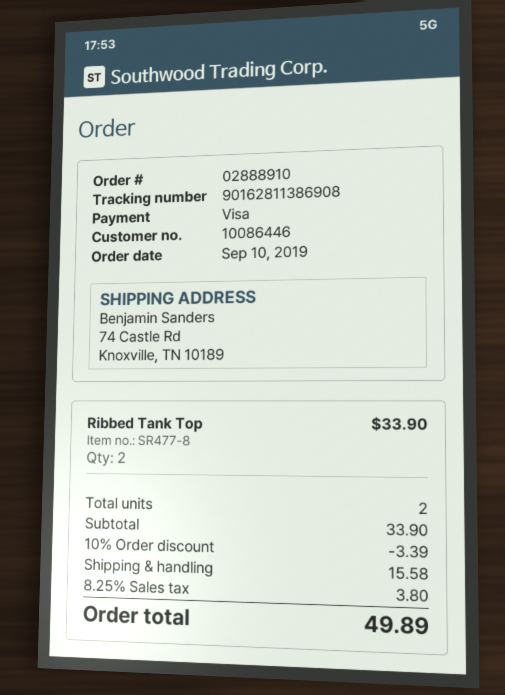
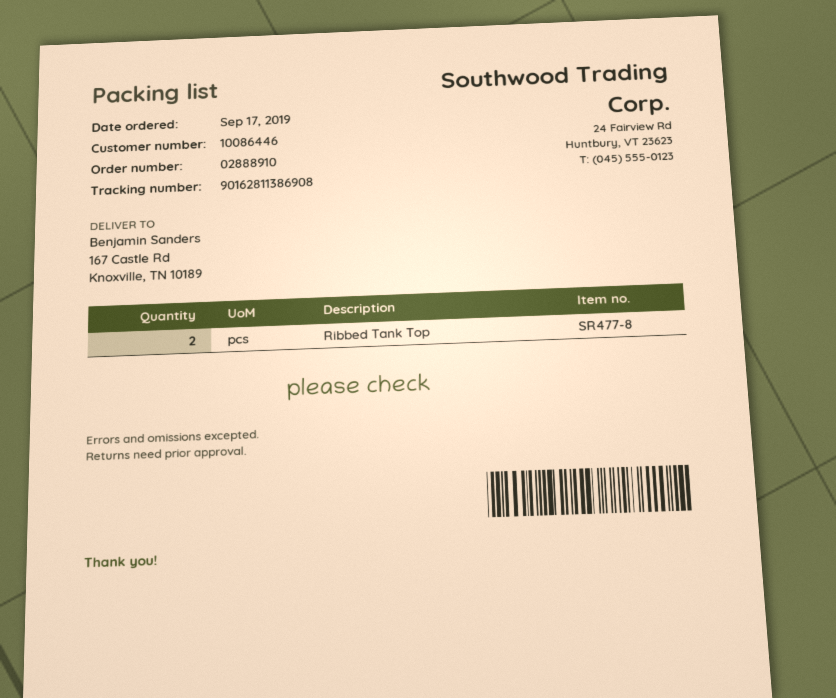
order date: 2019-09-10 -> 2019-09-17
ship to: 74 Castle Rd, Knoxville, TN 10189 -> 167 Castle Rd, Knoxville, TN 10189

